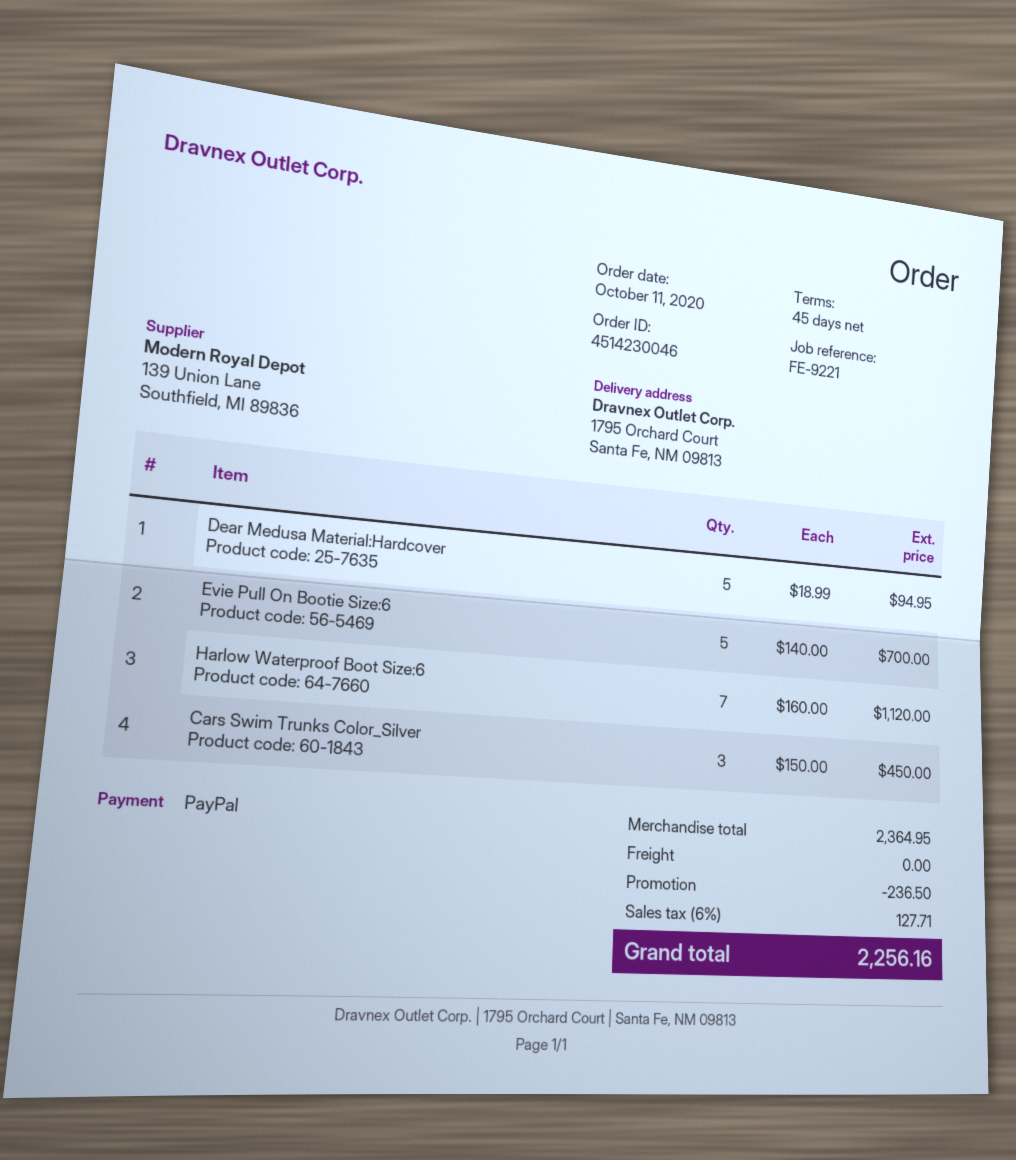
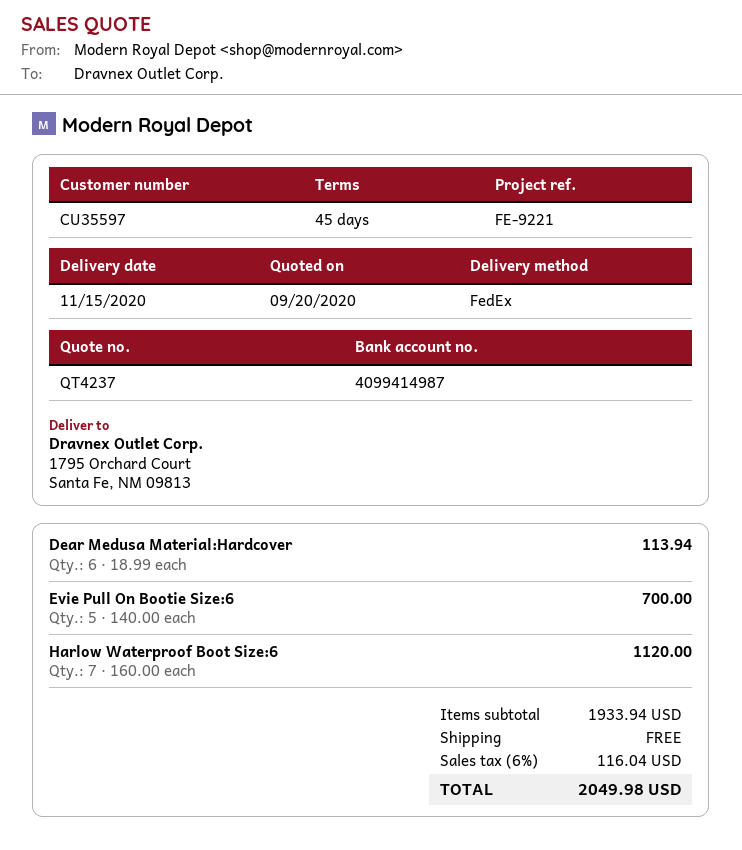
Dear Medusa Material:Hardcover: 5 x 18.99 = 94.95 -> 6 x 18.99 = 113.94
Cars Swim Trunks Color_Silver: 3 x 150.00 = 450.00 -> none
subtotal: 2364.95 -> 1933.94
discount: 236.50 -> none
tax: 6% = 127.71 -> 6% = 116.04
total: 2256.16 -> 2049.98

